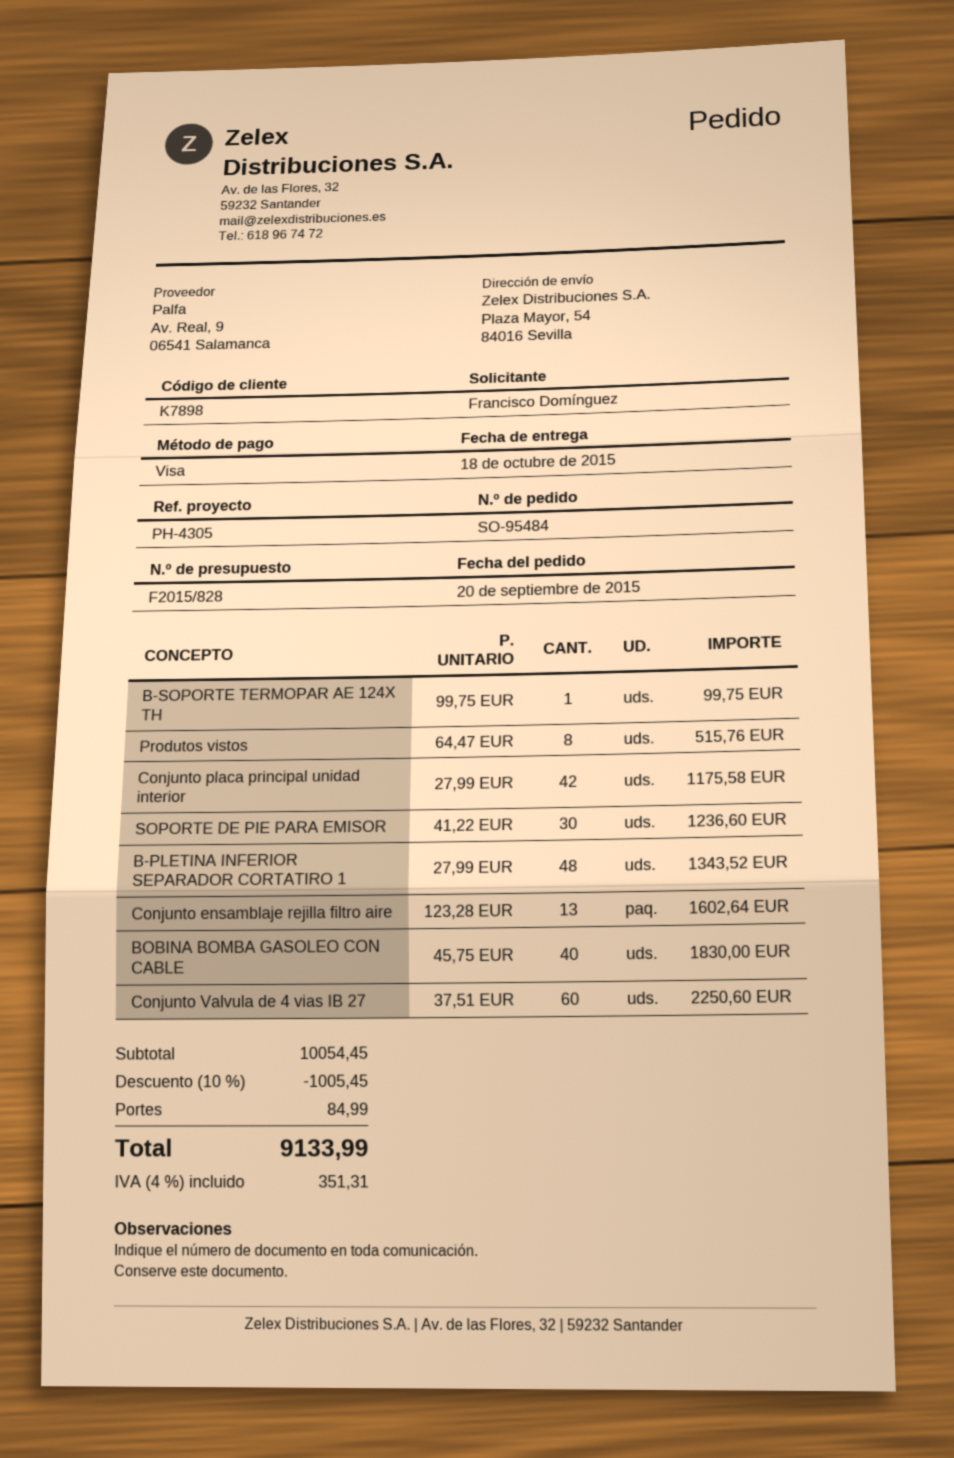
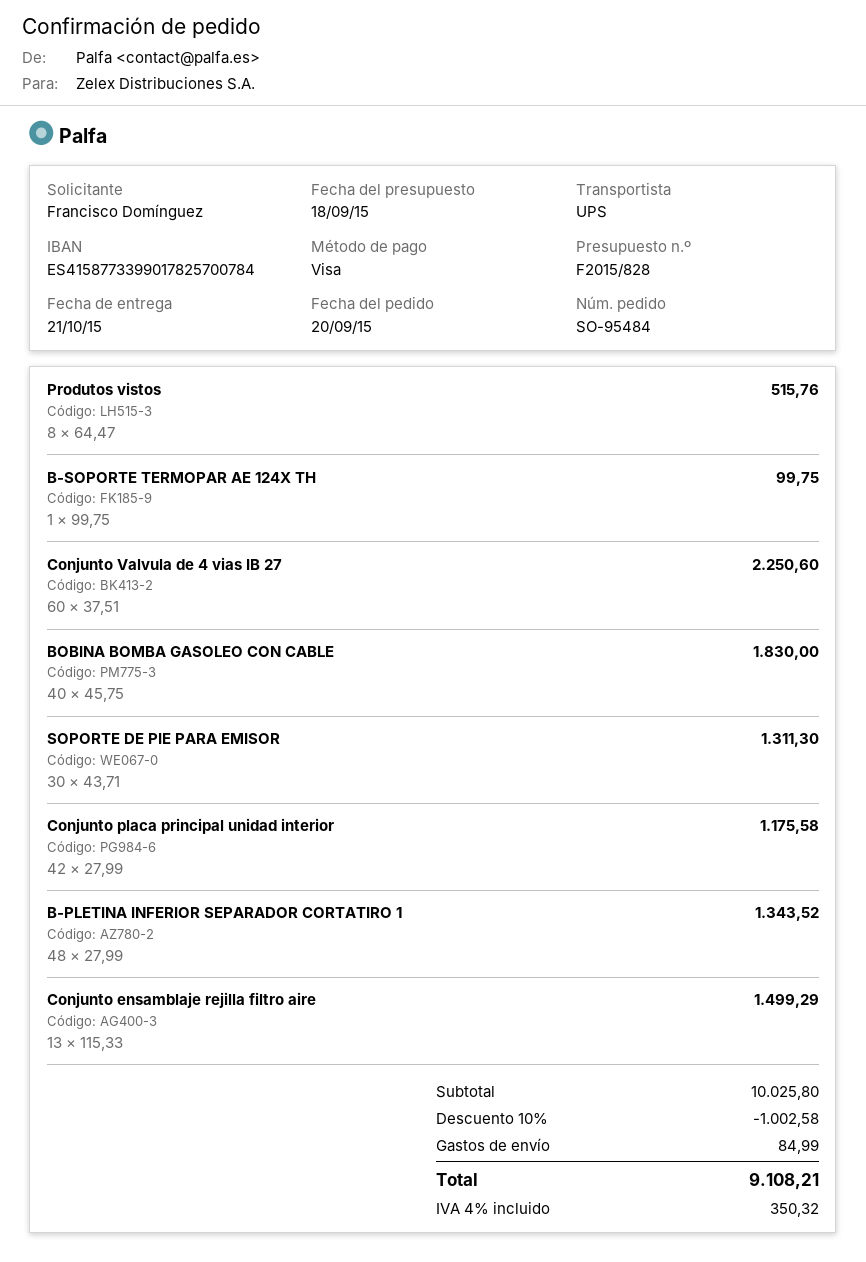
delivery date: 2015-10-18 -> 2015-10-21
SOPORTE DE PIE PARA EMISOR: 30 x 41.22 = 1236.60 -> 30 x 43.71 = 1311.30
Conjunto ensamblaje rejilla filtro aire: 13 x 123.28 = 1602.64 -> 13 x 115.33 = 1499.29
subtotal: 10054.45 -> 10025.80
discount: 10% = 1005.45 -> 10% = 1002.58
tax: 4% = 351.31 -> 4% = 350.32
total: 9133.99 -> 9108.21

